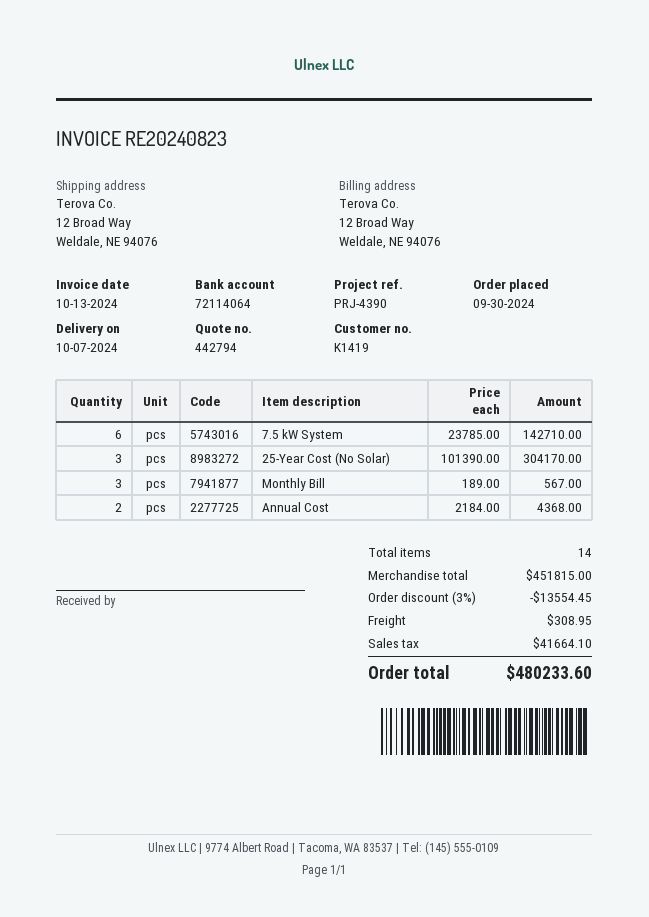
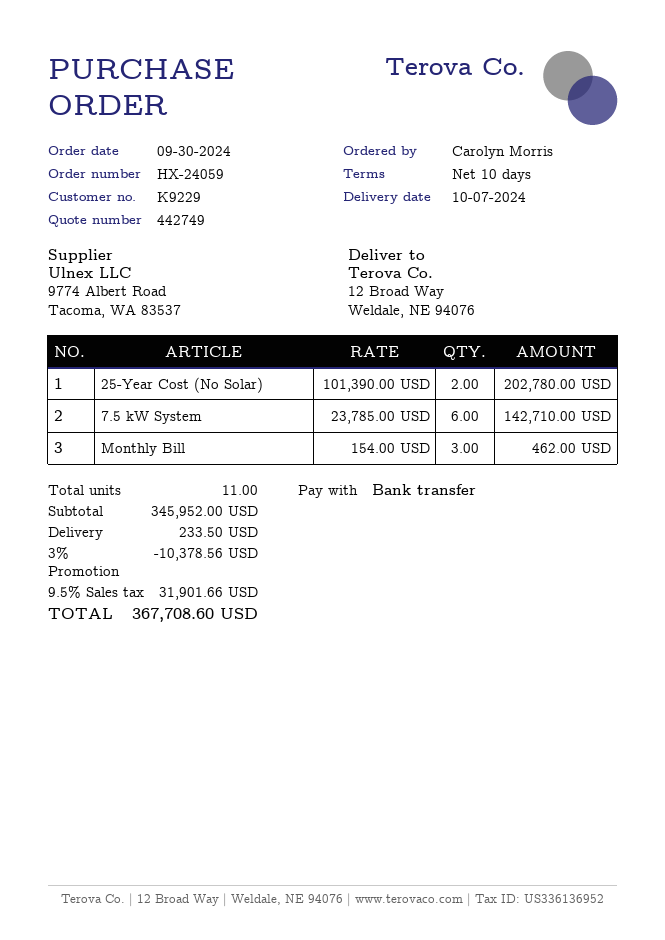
quote number: 442794 -> 442749
customer number: K1419 -> K9229
25-Year Cost (No Solar): 3 x 101390.00 = 304170.00 -> 2 x 101390.00 = 202780.00
Monthly Bill: 3 x 189.00 = 567.00 -> 3 x 154.00 = 462.00
Annual Cost: 2 x 2184.00 = 4368.00 -> none
total quantity: 14 -> 11
subtotal: 451815.00 -> 345952.00
discount: 3% = 13554.45 -> 3% = 10378.56
shipping: 308.95 -> 233.50
tax: 41664.10 -> 31901.66
total: 480233.60 -> 367708.60

